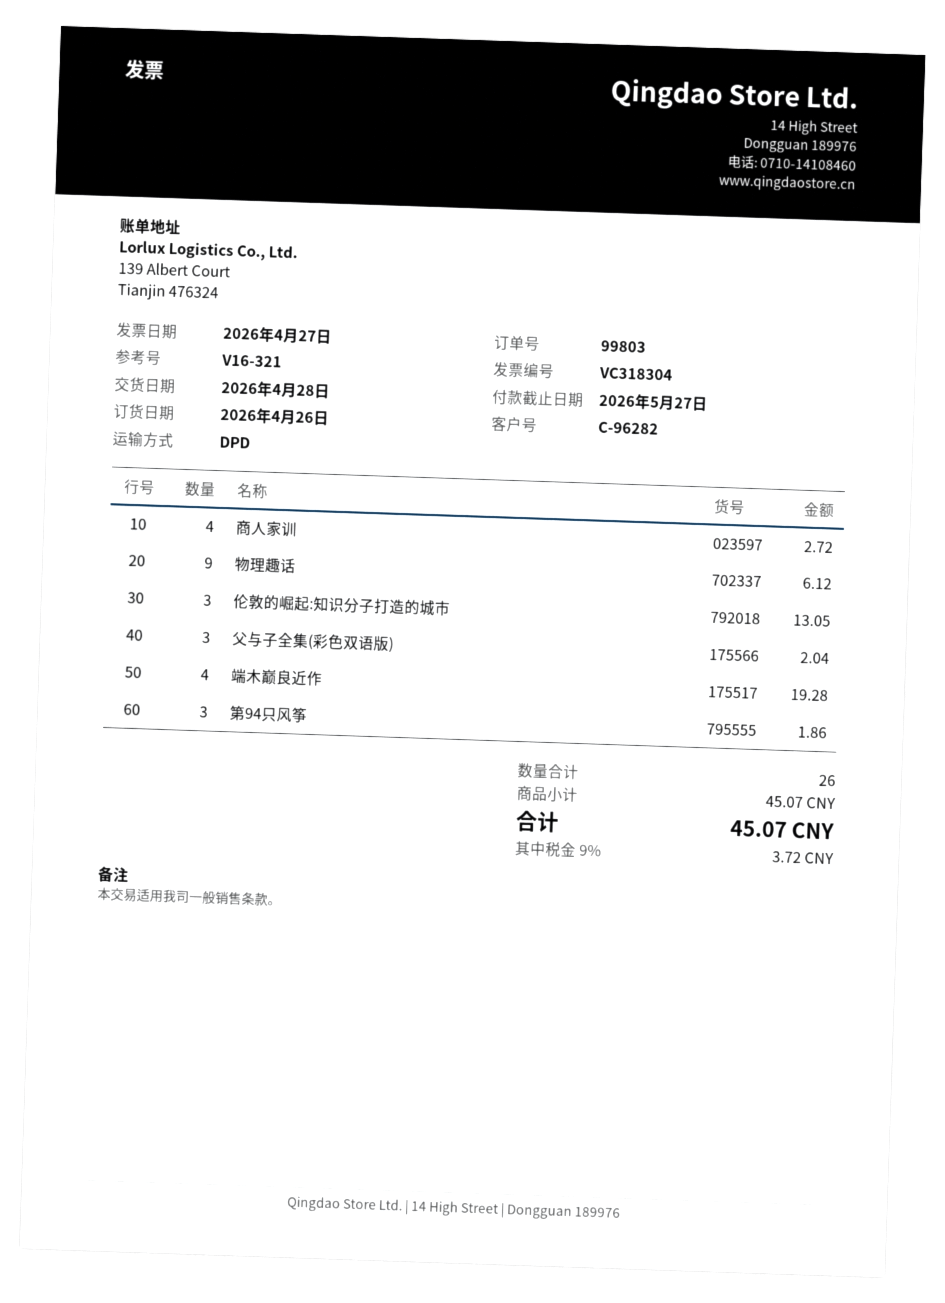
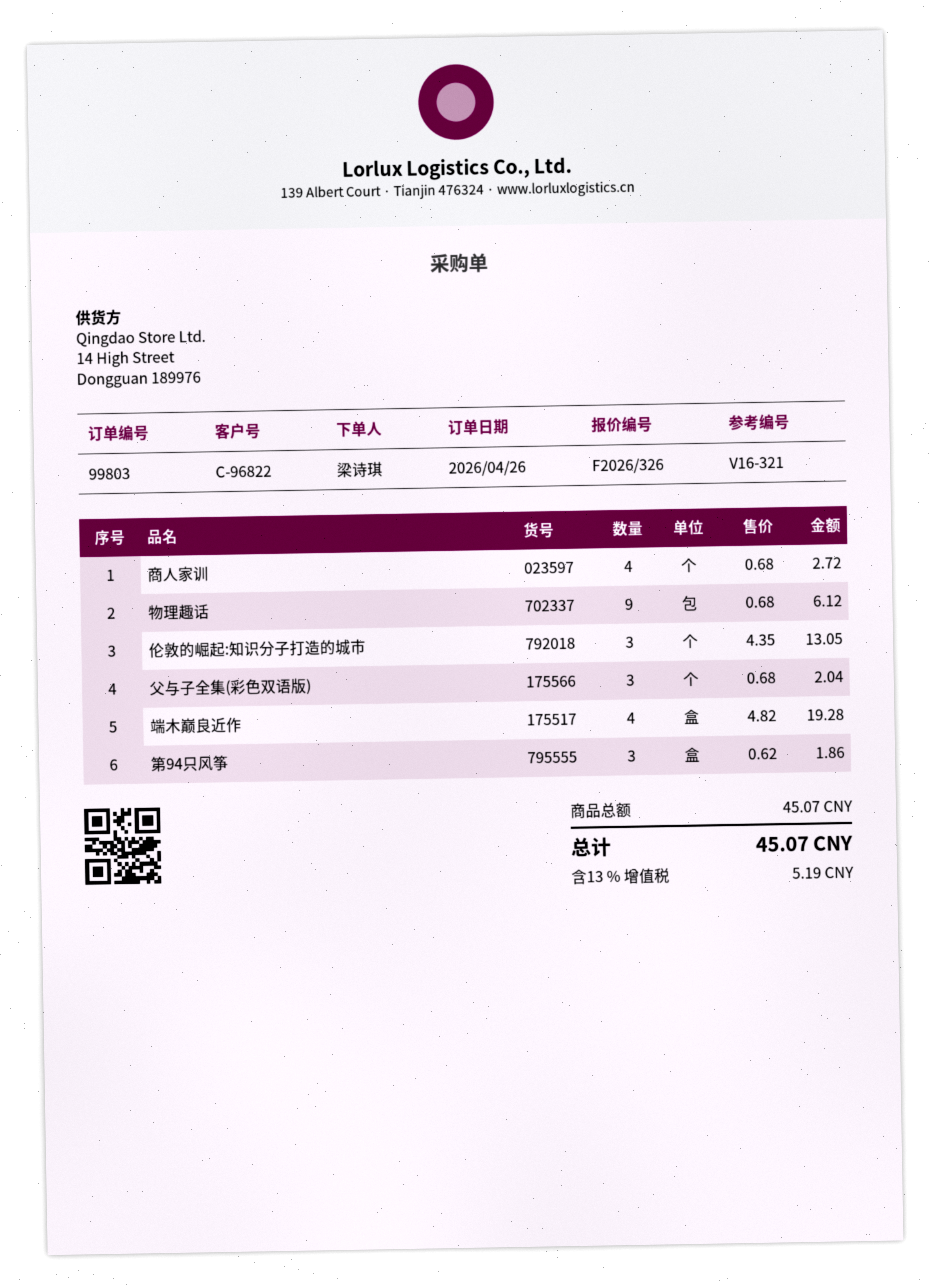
customer number: C-96282 -> C-96822
tax: 9% = 3.72 -> 13% = 5.19

